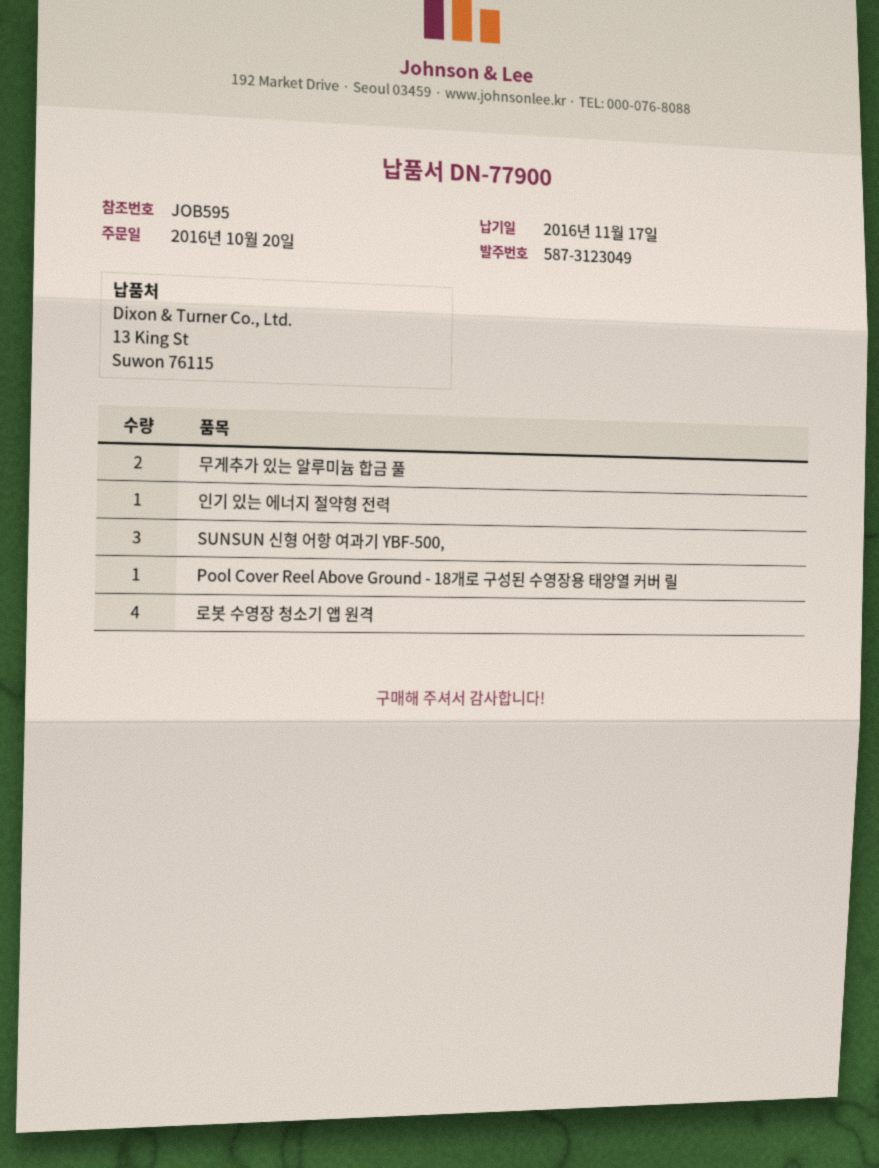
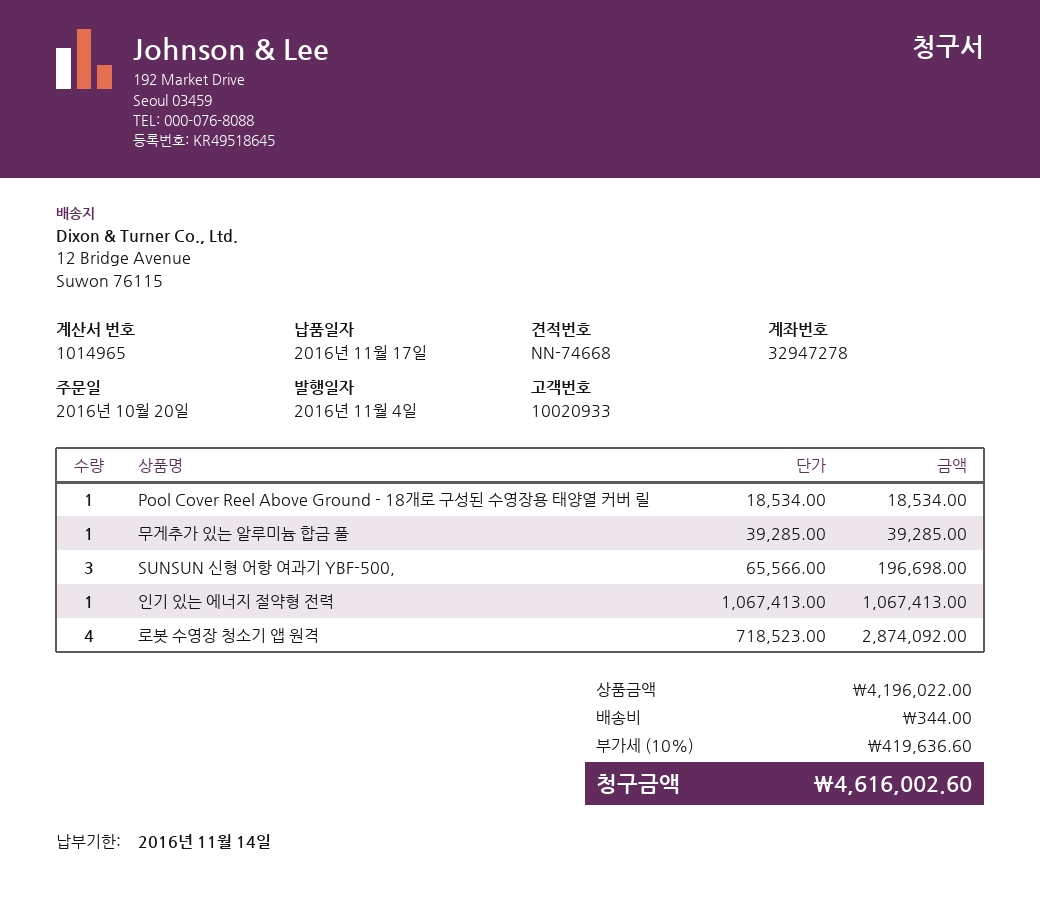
ship to: 13 King St, Suwon 76115 -> 12 Bridge Avenue, Suwon 76115
무게추가 있는 알루미늄 합금 풀: 2 -> 1

